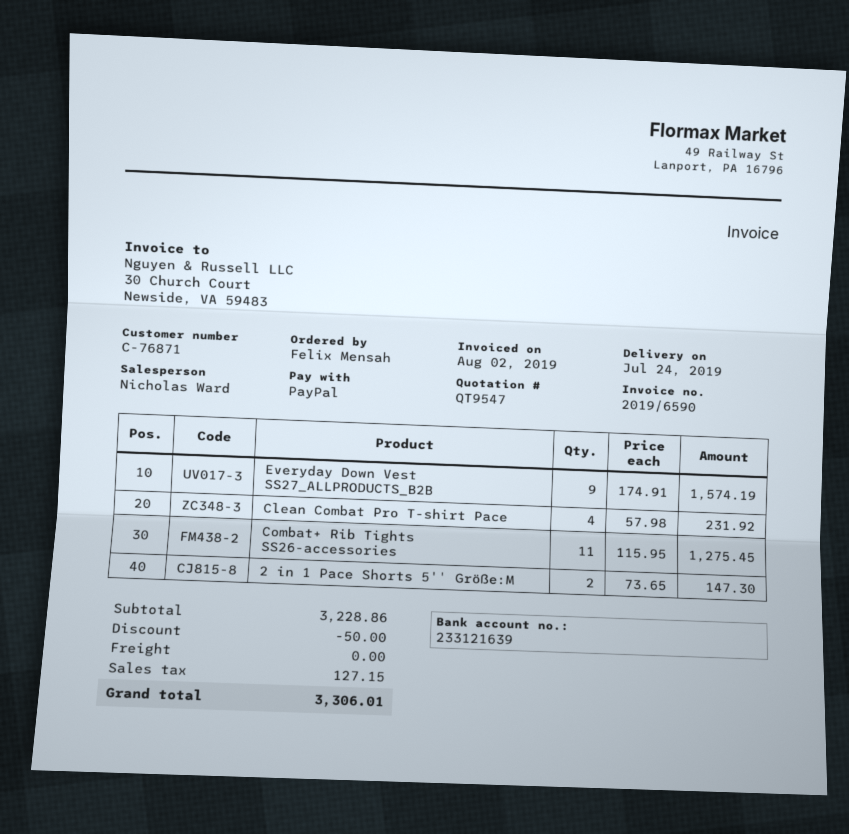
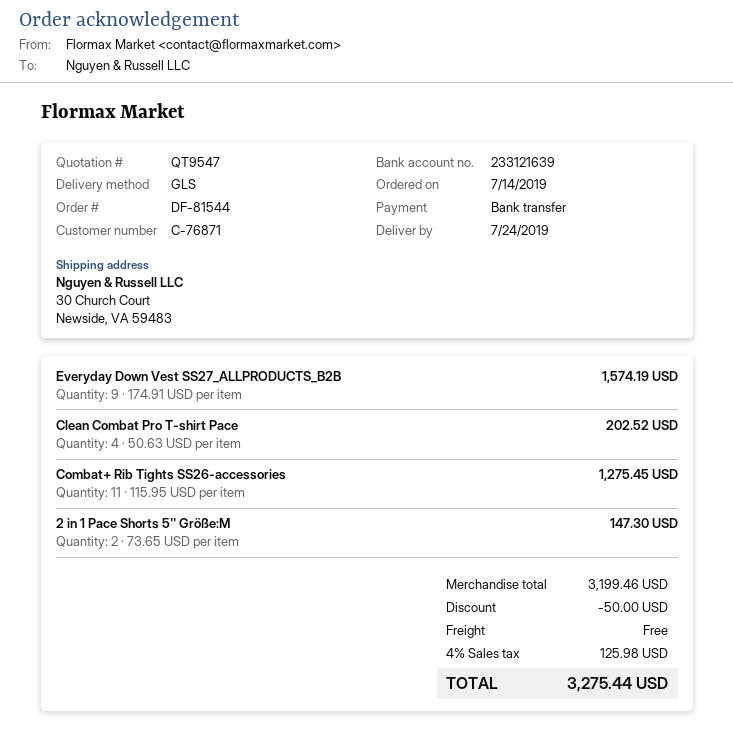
payment method: PayPal -> bank transfer
Clean Combat Pro T-shirt Pace: 4 x 57.98 = 231.92 -> 4 x 50.63 = 202.52
subtotal: 3228.86 -> 3199.46
tax: 127.15 -> 125.98
total: 3306.01 -> 3275.44

